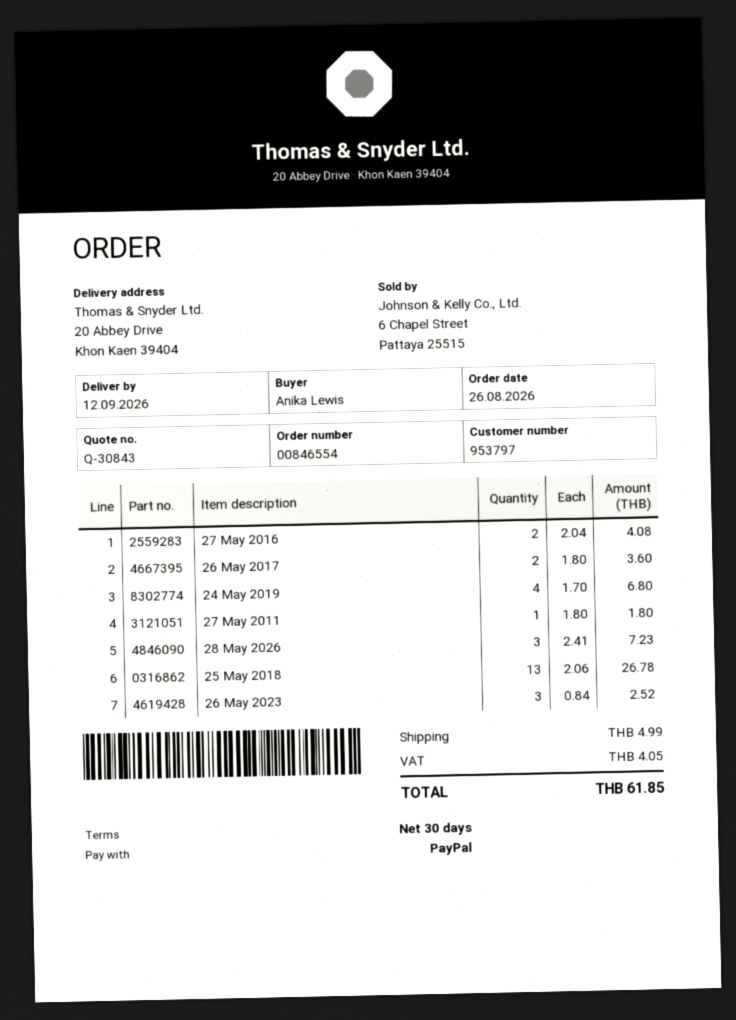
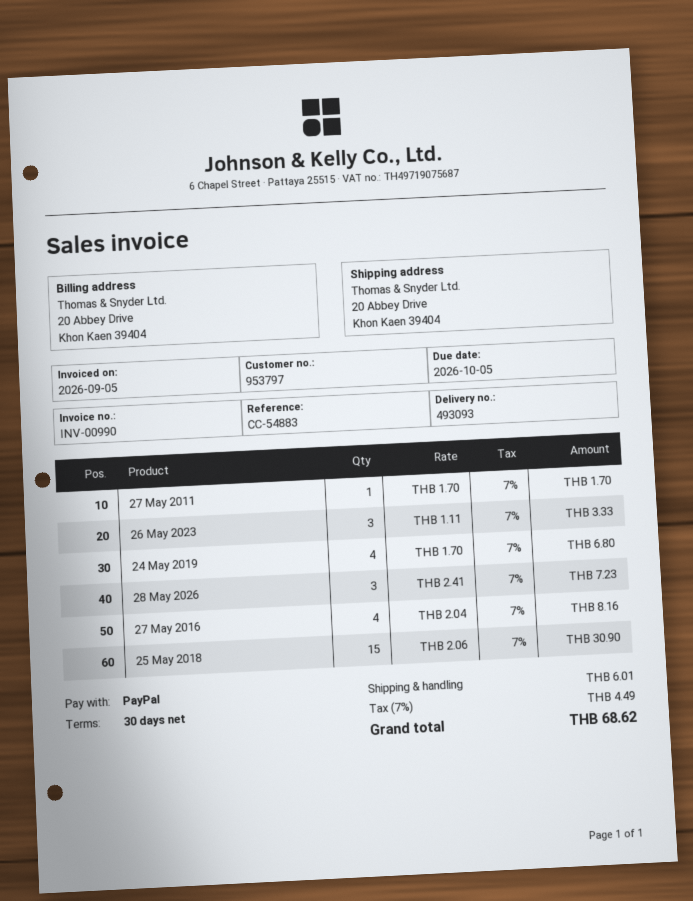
27 May 2016: 2 x 2.04 = 4.08 -> 4 x 2.04 = 8.16
26 May 2017: 2 x 1.80 = 3.60 -> none
27 May 2011: 1 x 1.80 = 1.80 -> 1 x 1.70 = 1.70
25 May 2018: 13 x 2.06 = 26.78 -> 15 x 2.06 = 30.90
26 May 2023: 3 x 0.84 = 2.52 -> 3 x 1.11 = 3.33
shipping: 4.99 -> 6.01
tax: 4.05 -> 4.49
total: 61.85 -> 68.62

